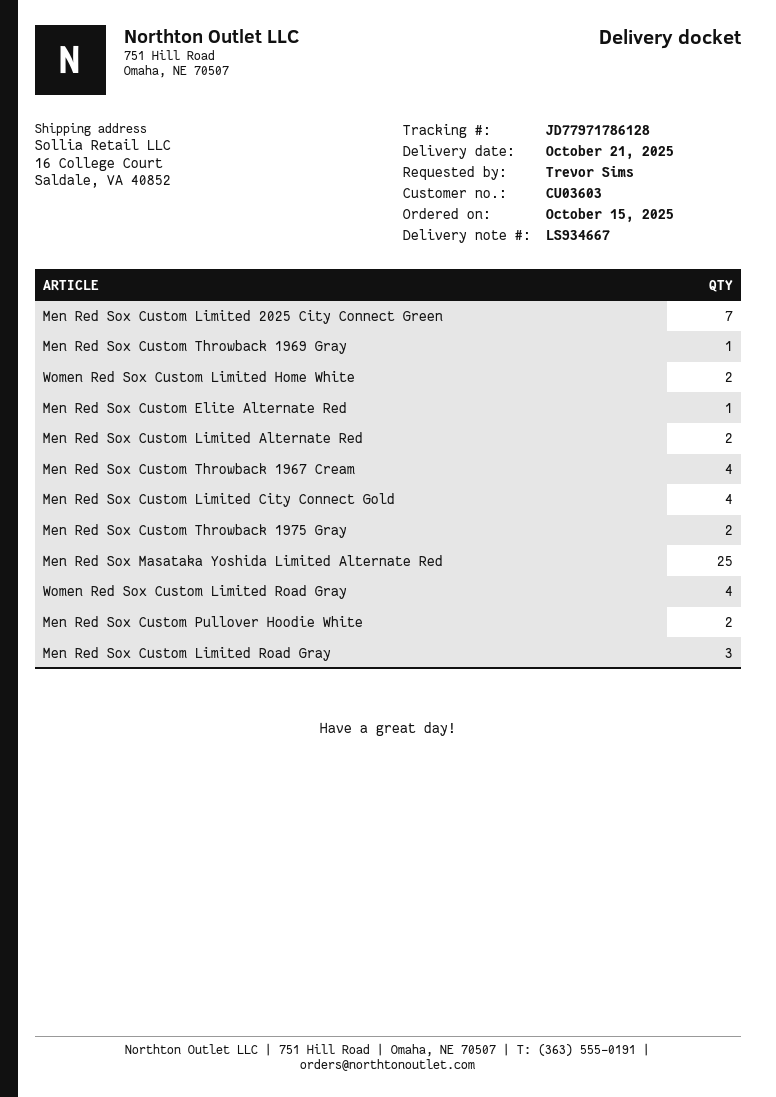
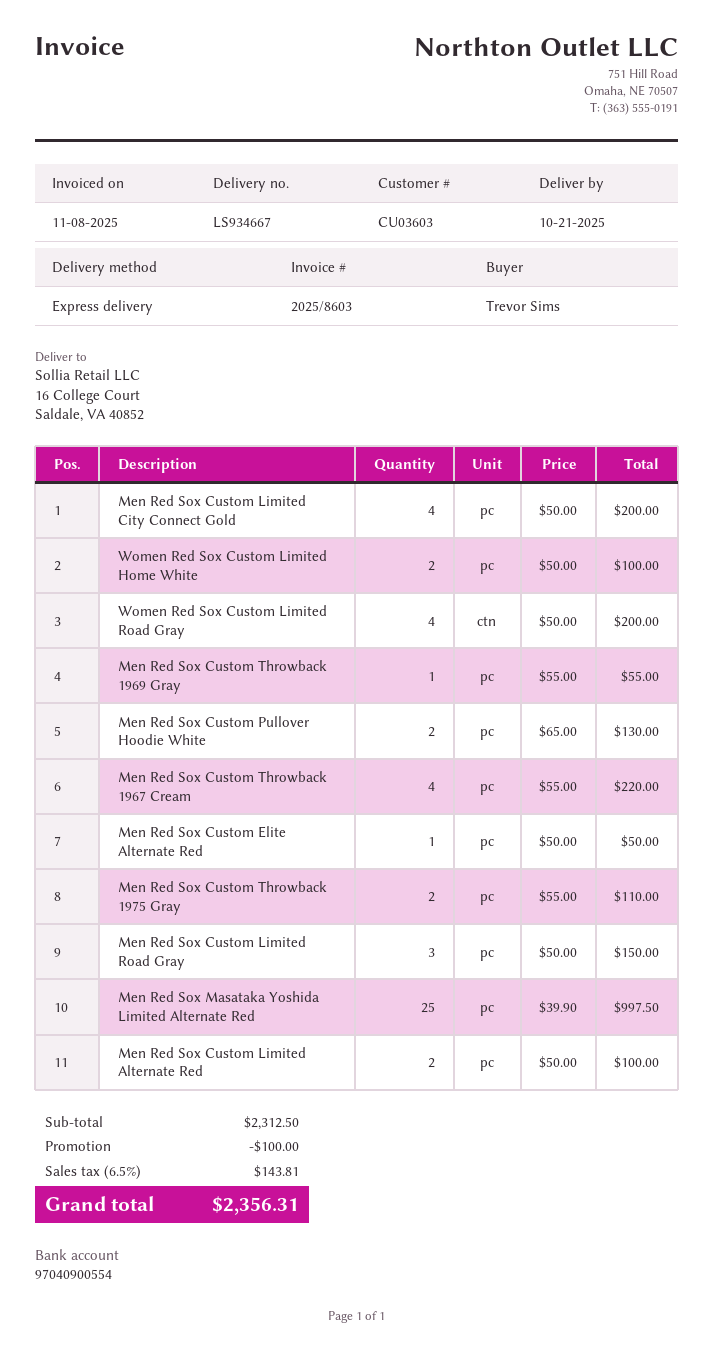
Men Red Sox Custom Limited 2025 City Connect Green: 7 -> none

